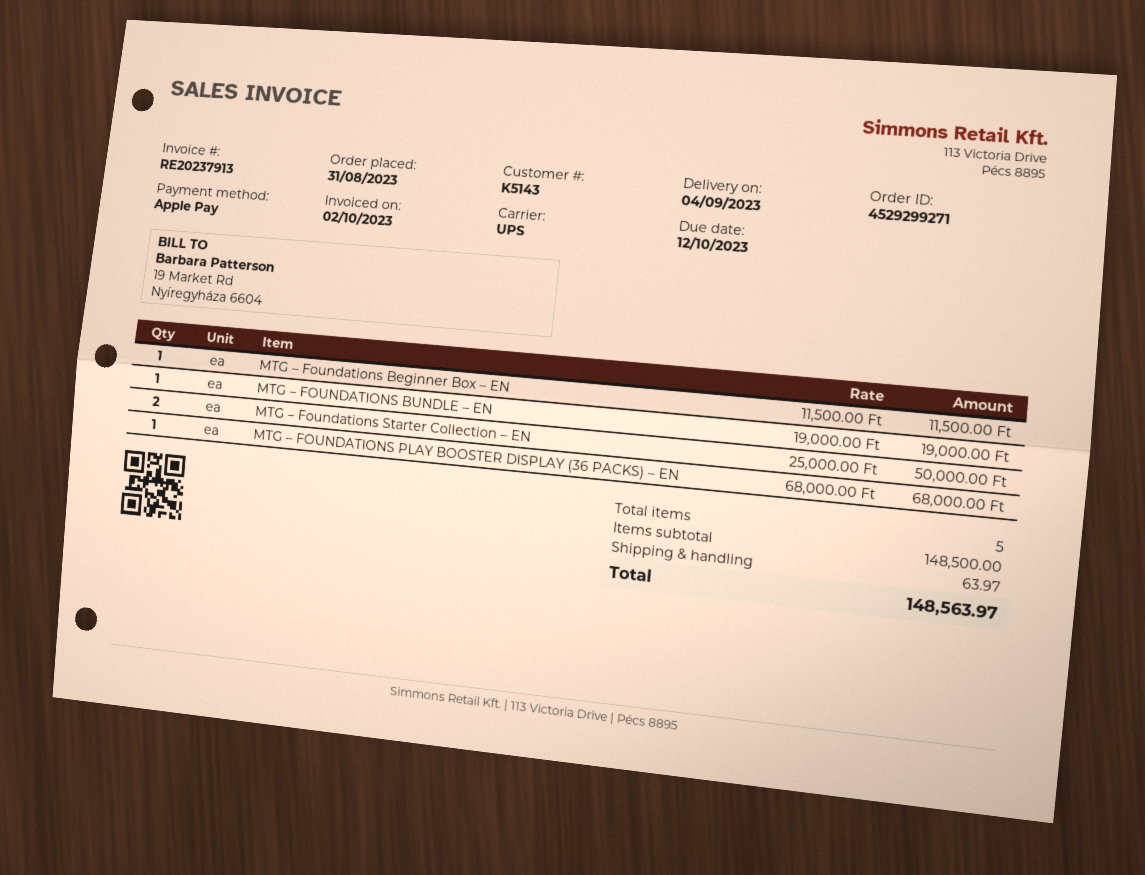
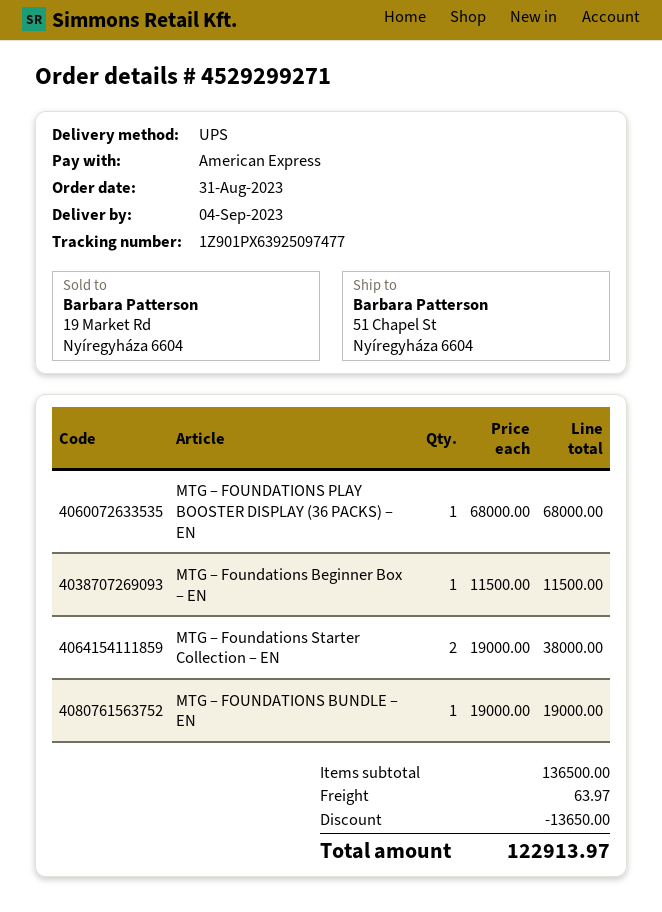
payment method: Apple Pay -> American Express
MTG – Foundations Starter Collection – EN: 2 x 25000.00 = 50000.00 -> 2 x 19000.00 = 38000.00
subtotal: 148500.00 -> 136500.00
discount: none -> 13650.00
total: 148563.97 -> 122913.97

